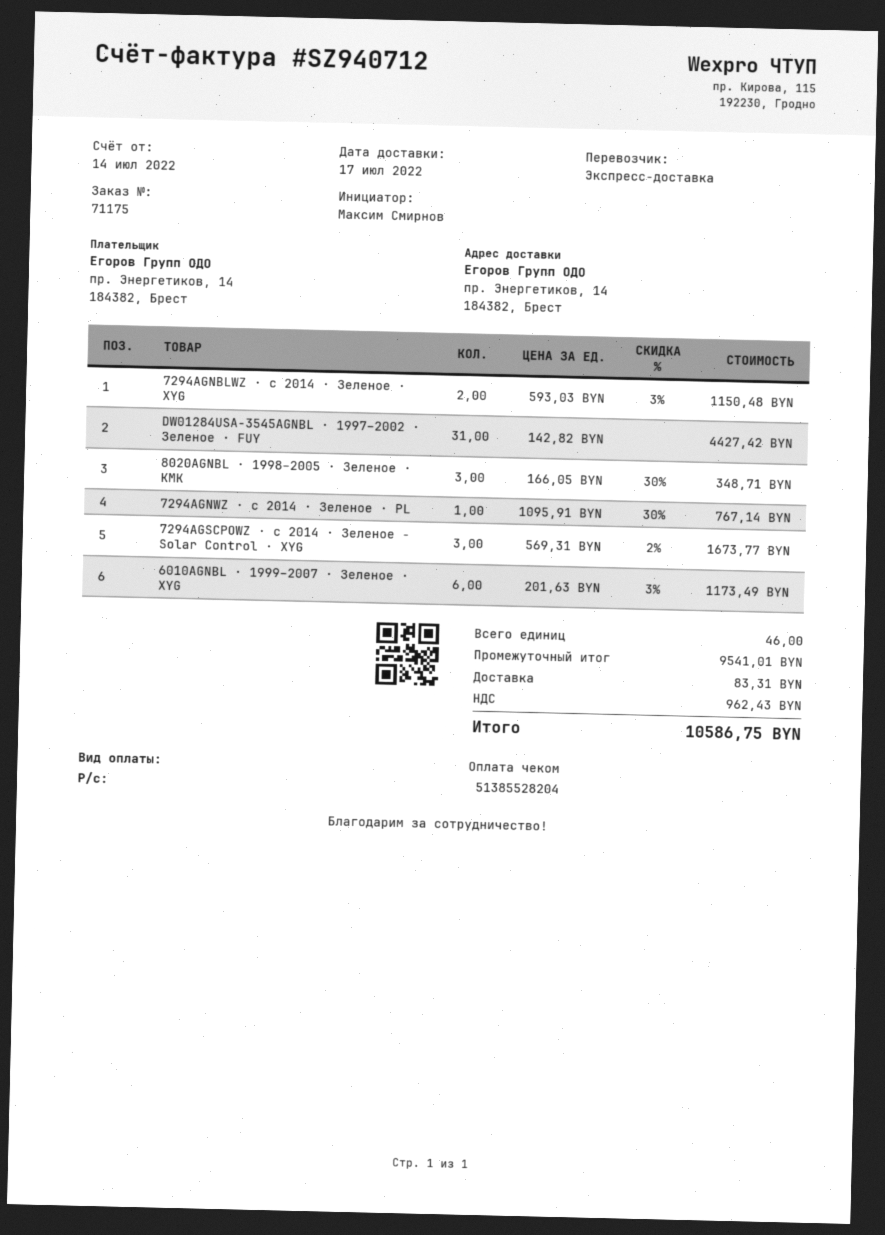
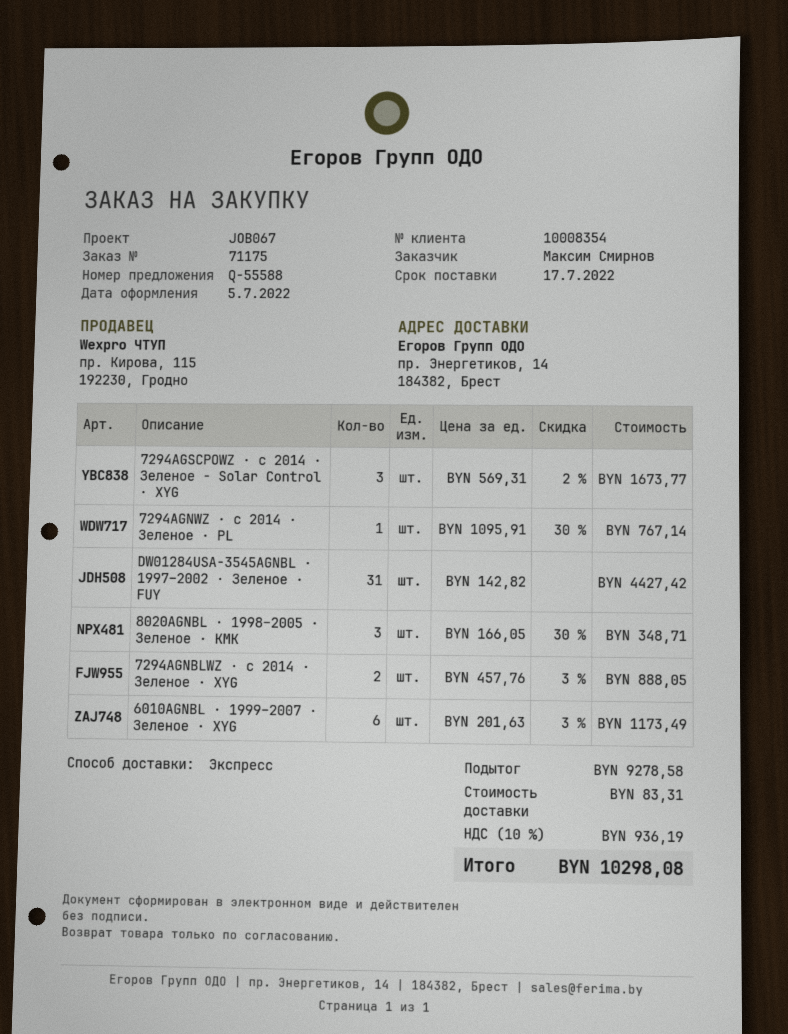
7294AGNBLWZ · с 2014 · Зеленое · XYG: 2 x 593.03 - 3% = 1150.48 -> 2 x 457.76 - 3% = 888.05
subtotal: 9541.01 -> 9278.58
tax: 962.43 -> 936.19
total: 10586.75 -> 10298.08

